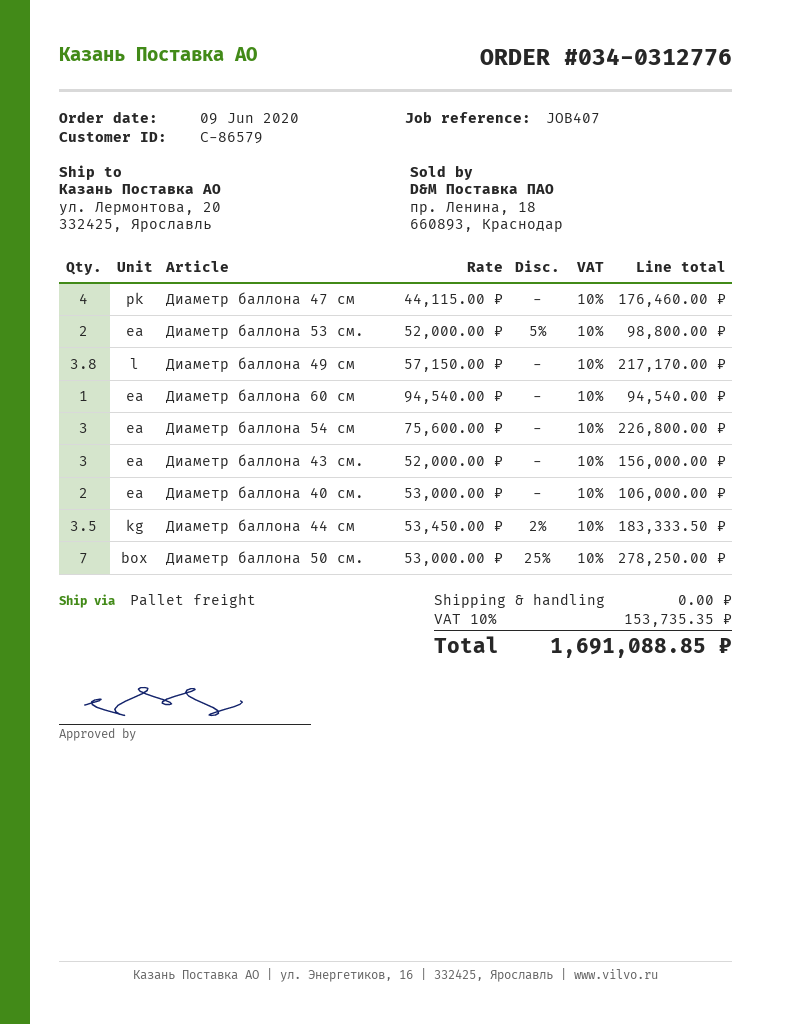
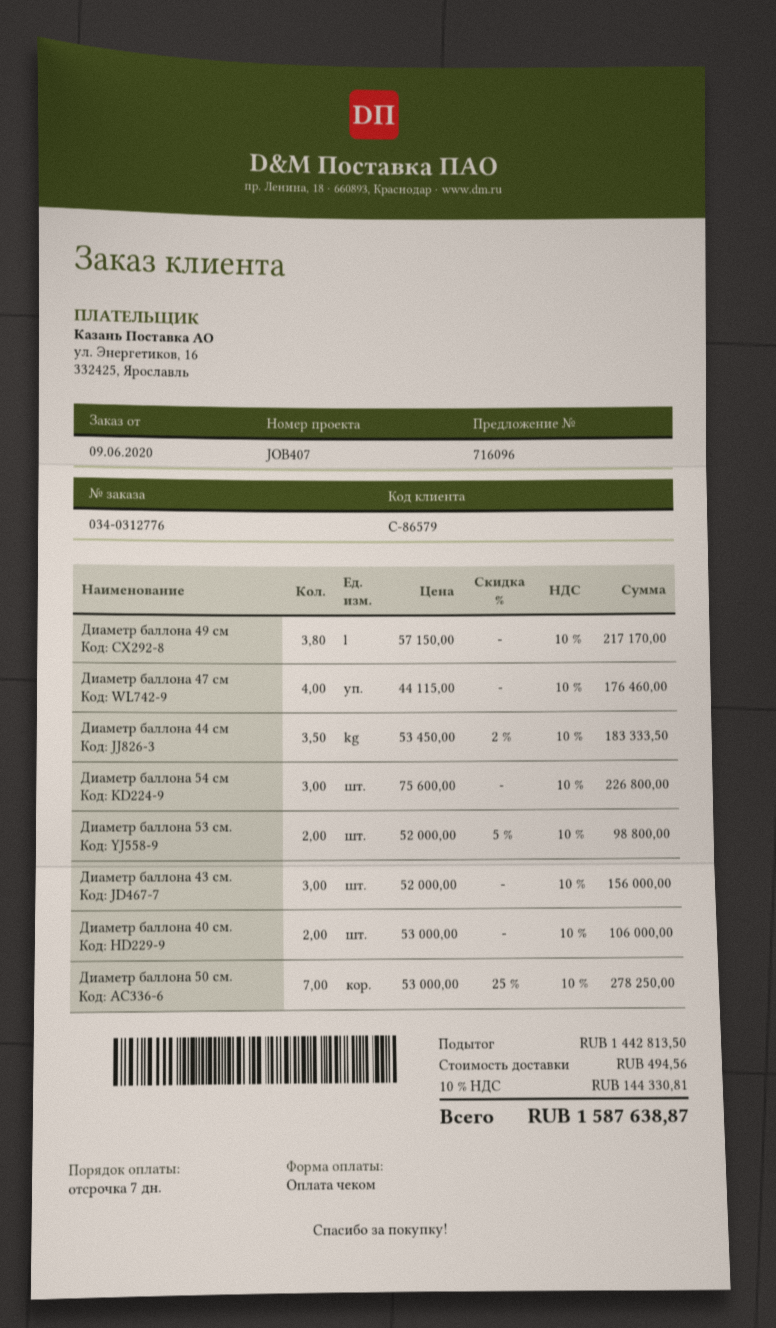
Диаметр баллона 60 см: 1 x 94540.00 = 94540.00 -> none
shipping: 0.00 -> 494.56
tax: 10% = 153735.35 -> 10% = 144330.81
total: 1691088.85 -> 1587638.87

